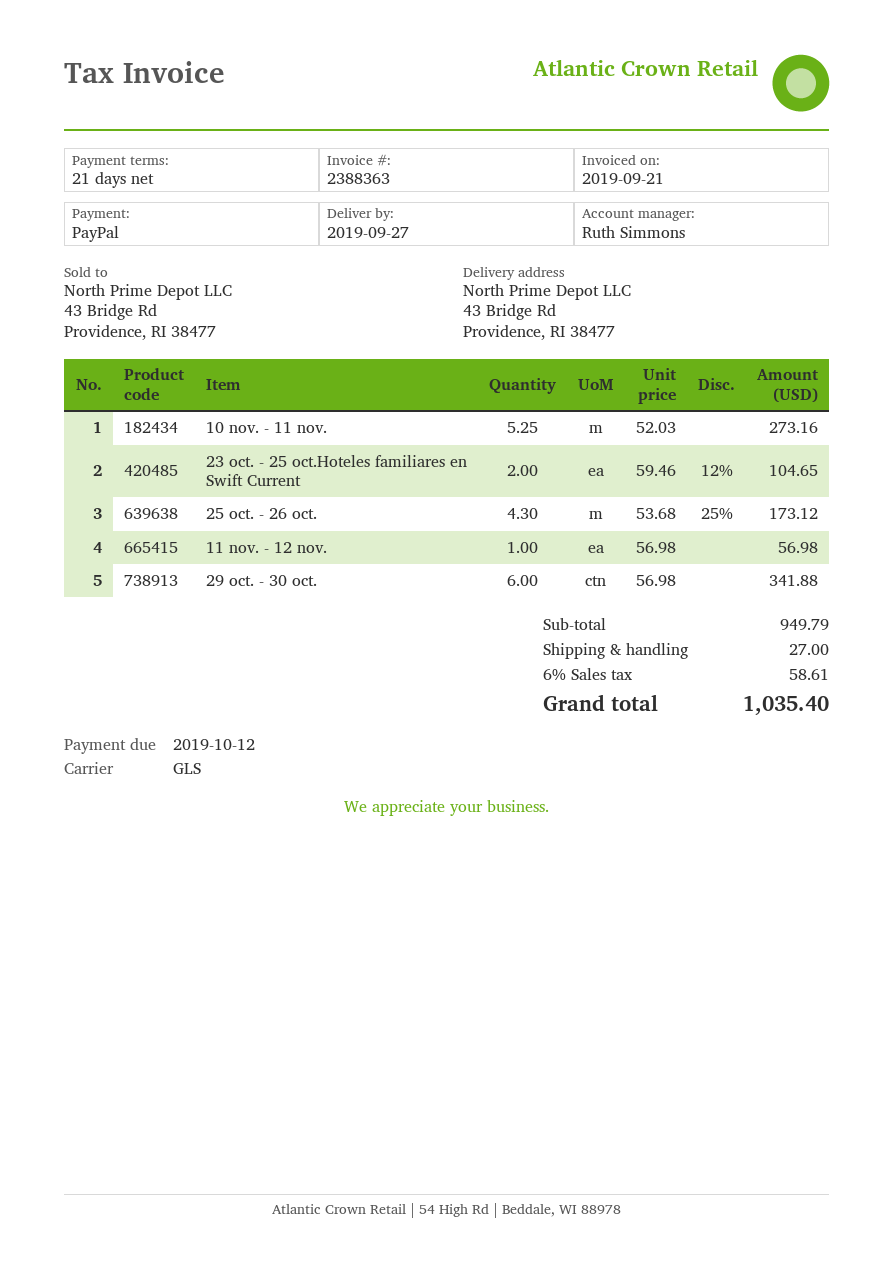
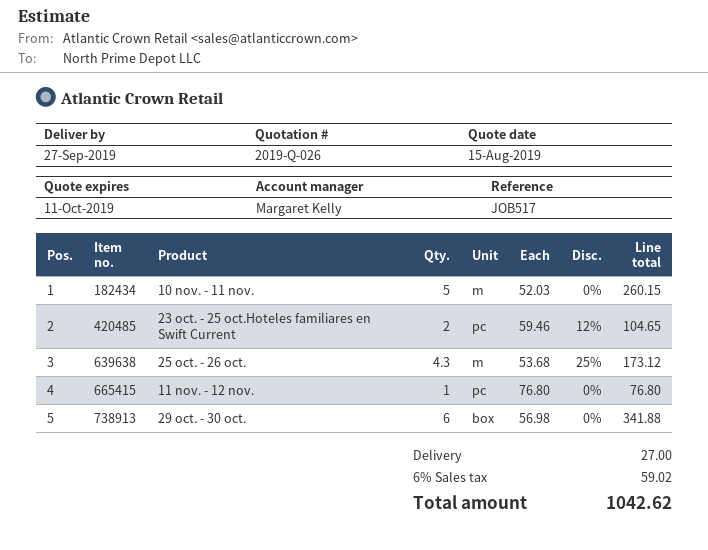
sales rep: Ruth Simmons -> Margaret Kelly
10 nov. - 11 nov.: 5.25 x 52.03 = 273.16 -> 5 x 52.03 = 260.15
11 nov. - 12 nov.: 1 x 56.98 = 56.98 -> 1 x 76.80 = 76.80
tax: 6% = 58.61 -> 6% = 59.02
total: 1035.40 -> 1042.62

